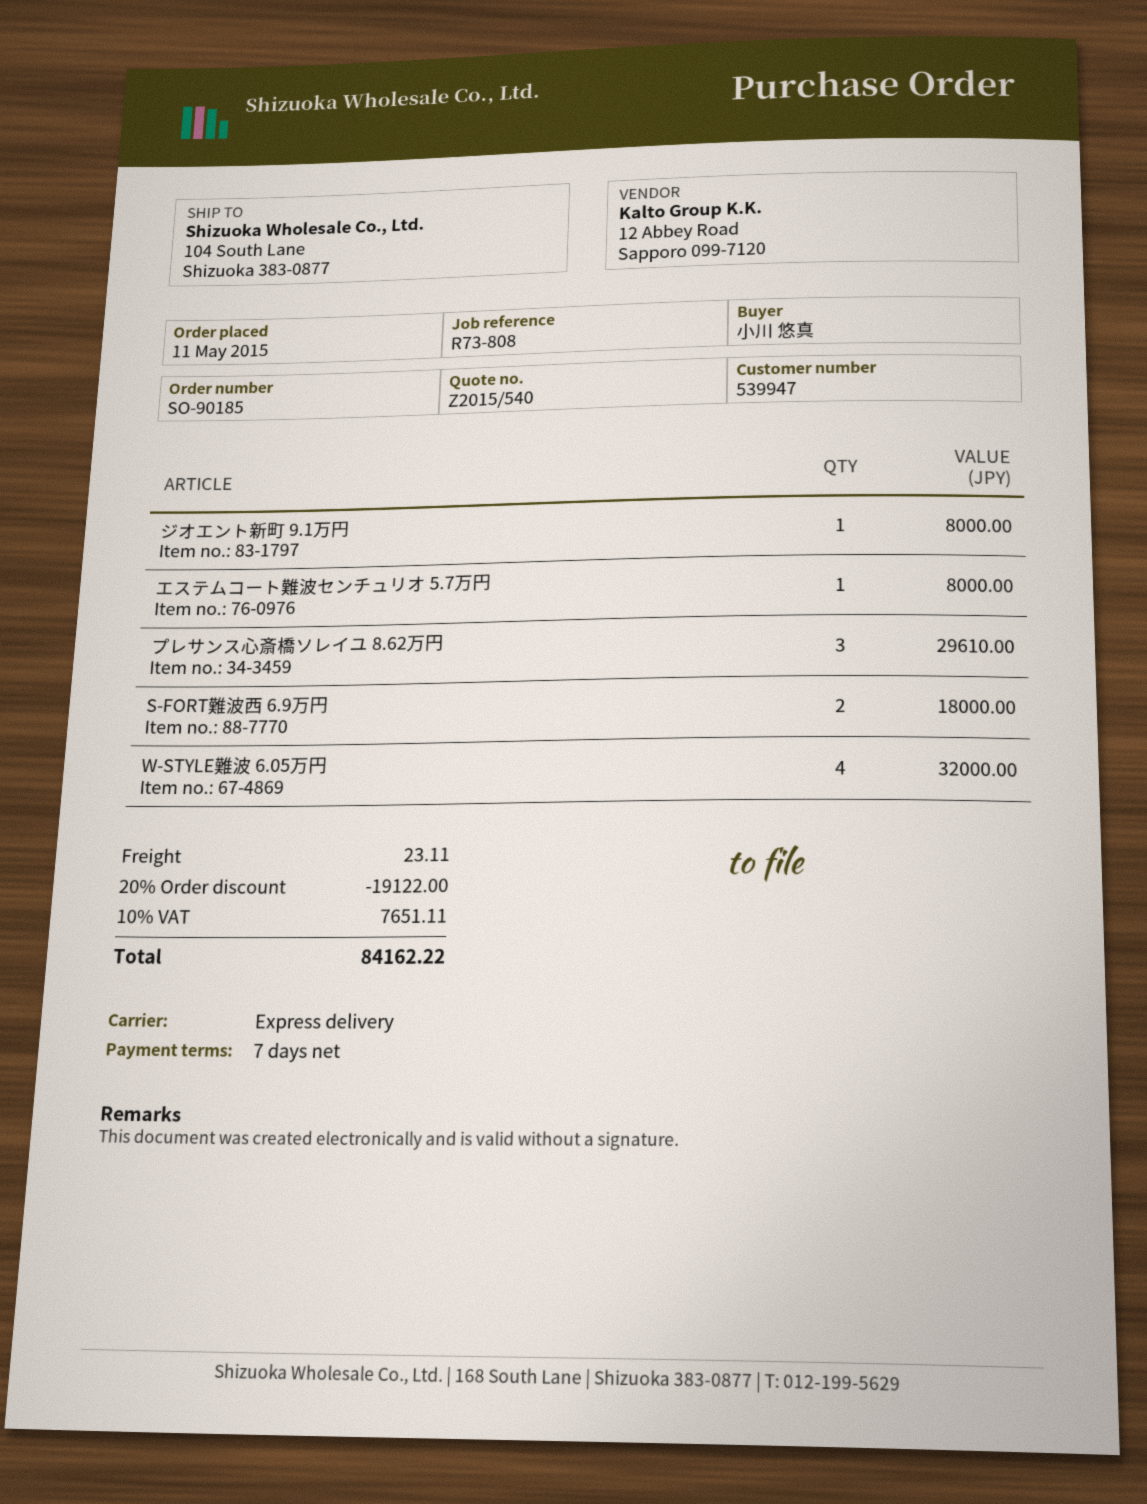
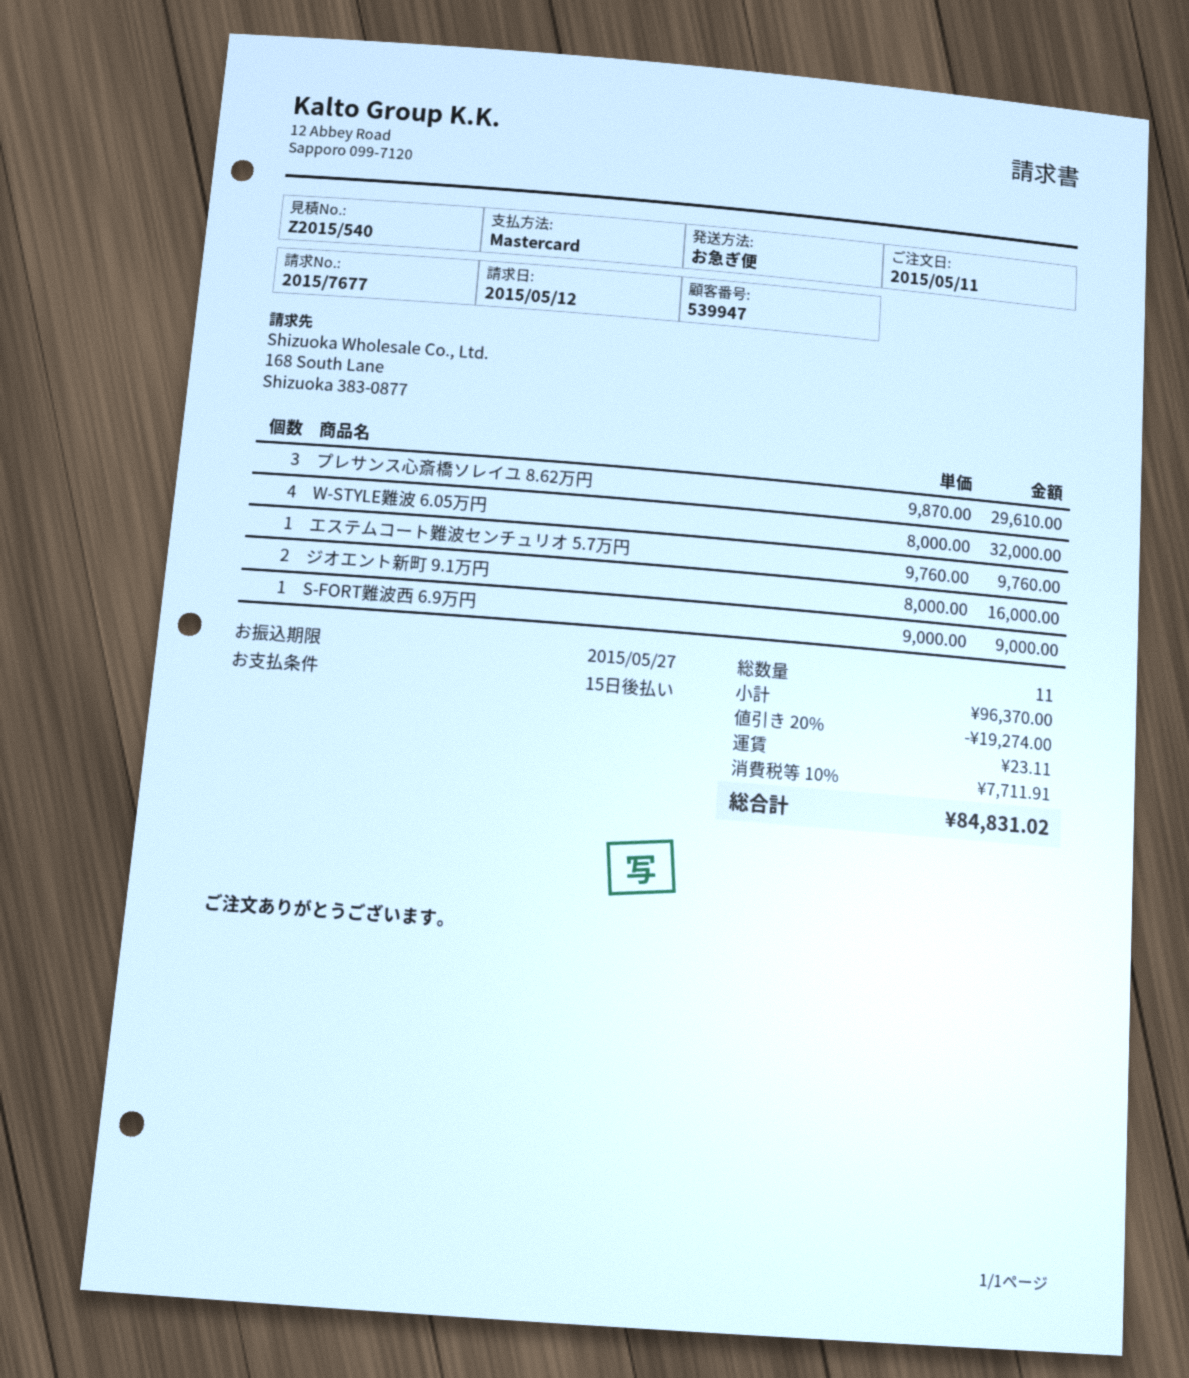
payment terms: 7 days -> 15 days
ジオエント新町 9.1万円: 1 for 8000.00 -> 2 for 16000.00
エステムコート難波センチュリオ 5.7万円: 1 for 8000.00 -> 1 for 9760.00
S-FORT難波西 6.9万円: 2 for 18000.00 -> 1 for 9000.00
discount: 20% = 19122.00 -> 20% = 19274.00
tax: 10% = 7651.11 -> 10% = 7711.91
total: 84162.22 -> 84831.02

